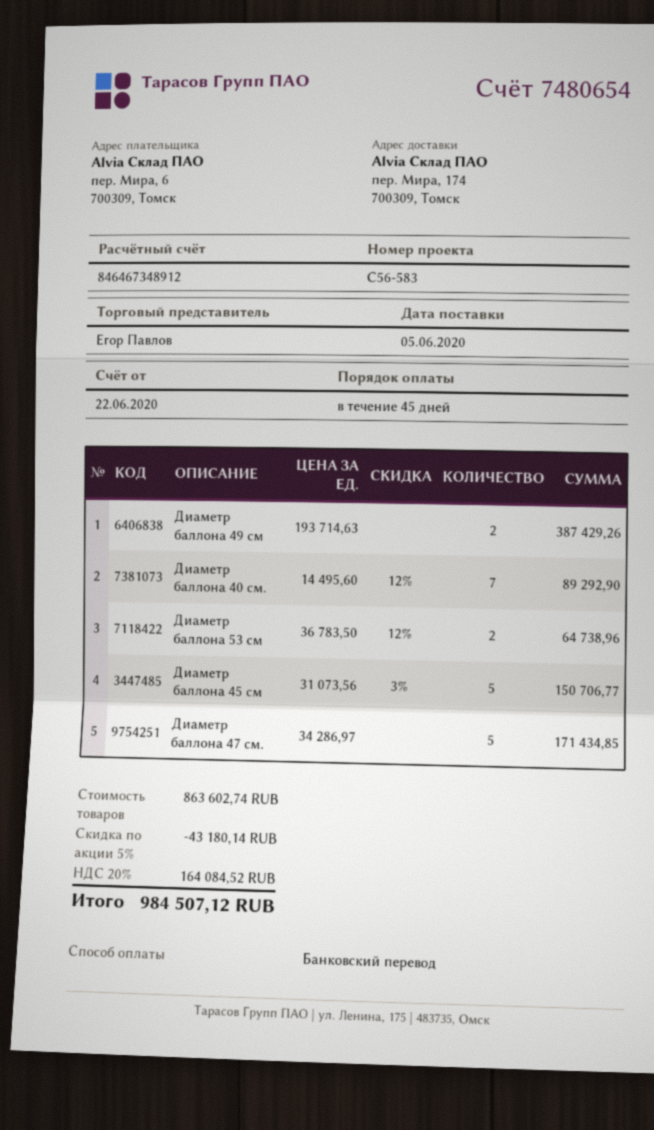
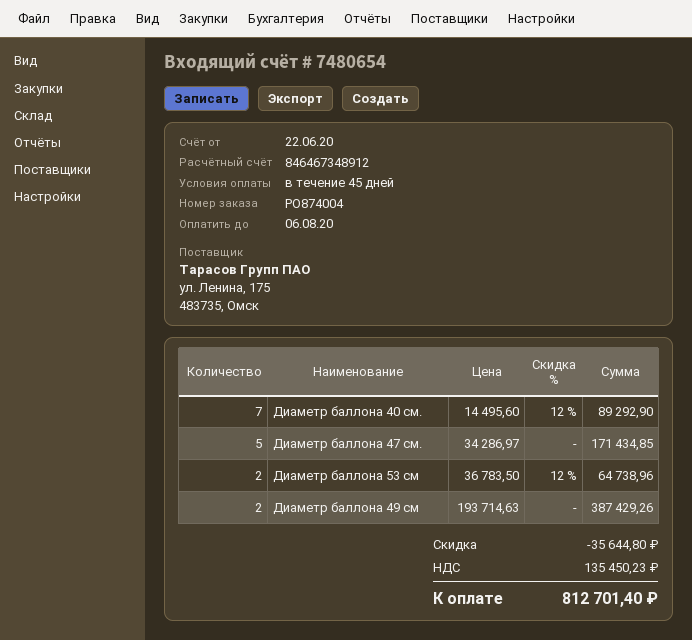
Диаметр баллона 45 см: 5 x 31073.56 - 3% = 150706.77 -> none
discount: 43180.14 -> 35644.80
tax: 164084.52 -> 135450.23
total: 984507.12 -> 812701.40

